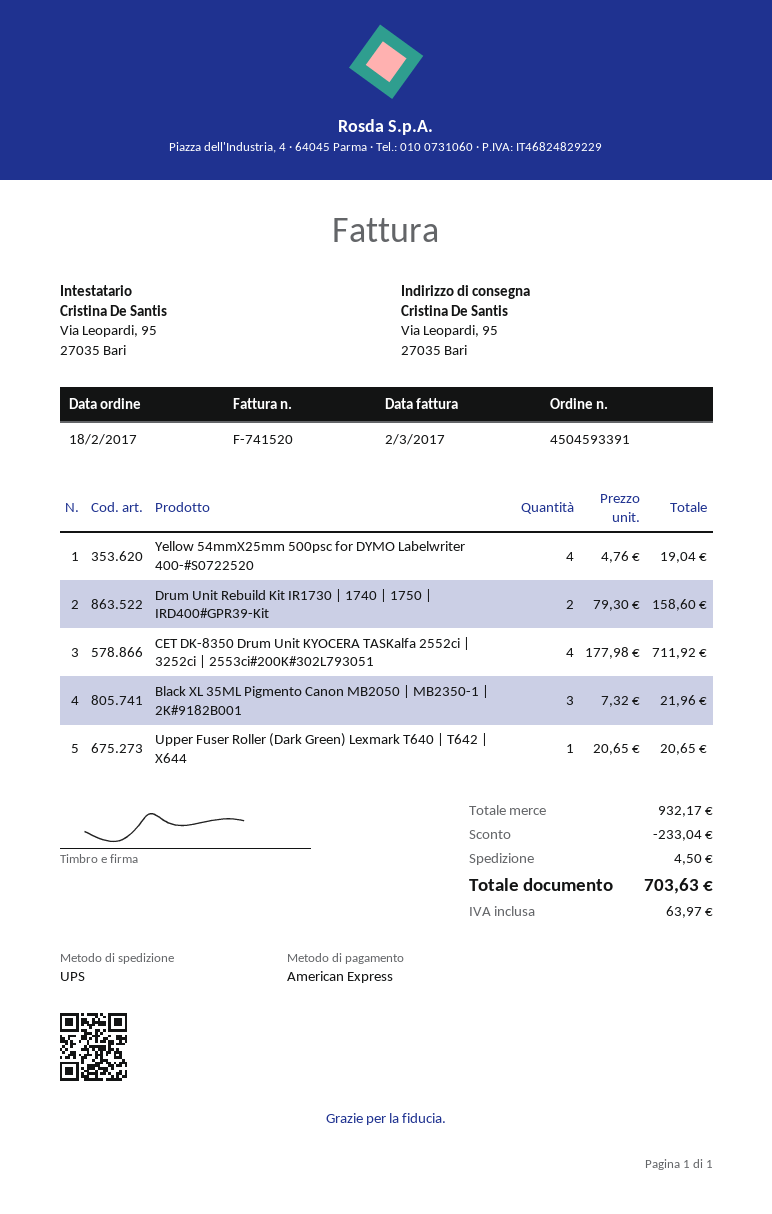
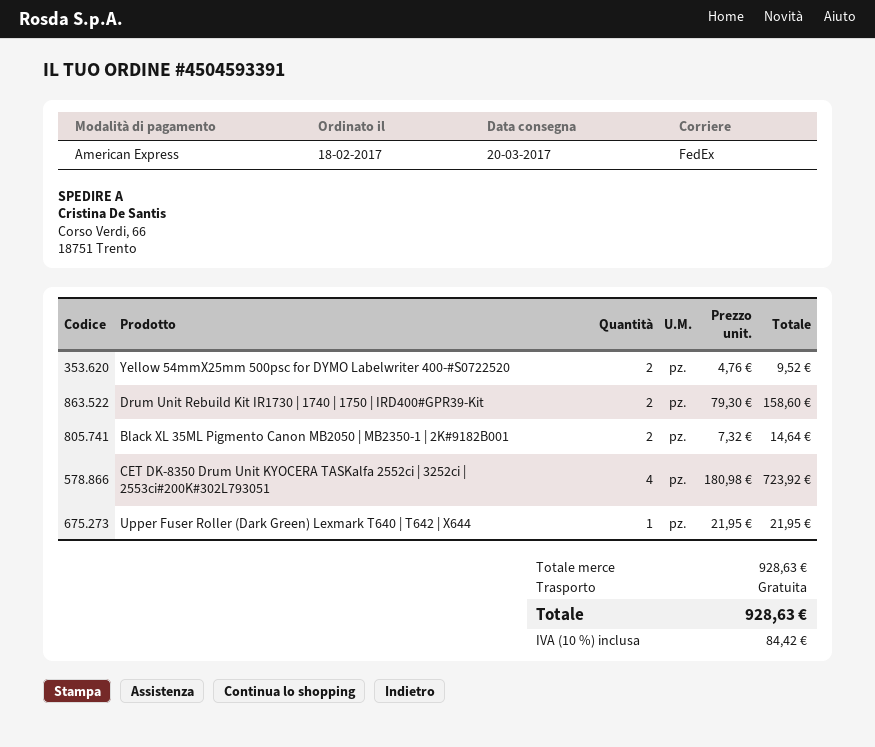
shipping method: UPS -> FedEx
ship to: Via Leopardi, 95, 27035 Bari -> Corso Verdi, 66, 18751 Trento
Yellow 54mmX25mm 500psc for DYMO Labelwriter 400-#S0722520: 4 x 4.76 = 19.04 -> 2 x 4.76 = 9.52
CET DK-8350 Drum Unit KYOCERA TASKalfa 2552ci | 3252ci | 2553ci#200K#302L793051: 4 x 177.98 = 711.92 -> 4 x 180.98 = 723.92
Black XL 35ML Pigmento Canon MB2050 | MB2350-1 | 2K#9182B001: 3 x 7.32 = 21.96 -> 2 x 7.32 = 14.64
Upper Fuser Roller (Dark Green) Lexmark T640 | T642 | X644: 1 x 20.65 = 20.65 -> 1 x 21.95 = 21.95
subtotal: 932.17 -> 928.63
discount: 233.04 -> none
shipping: 4.50 -> 0.00
tax: 63.97 -> 84.42
total: 703.63 -> 928.63

